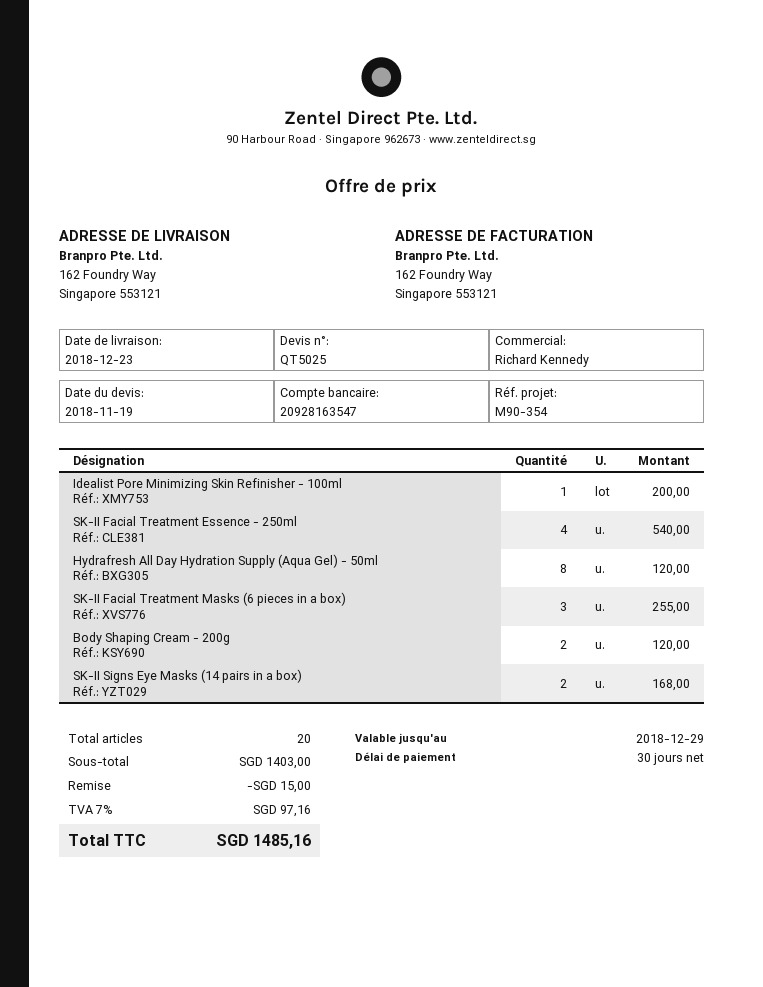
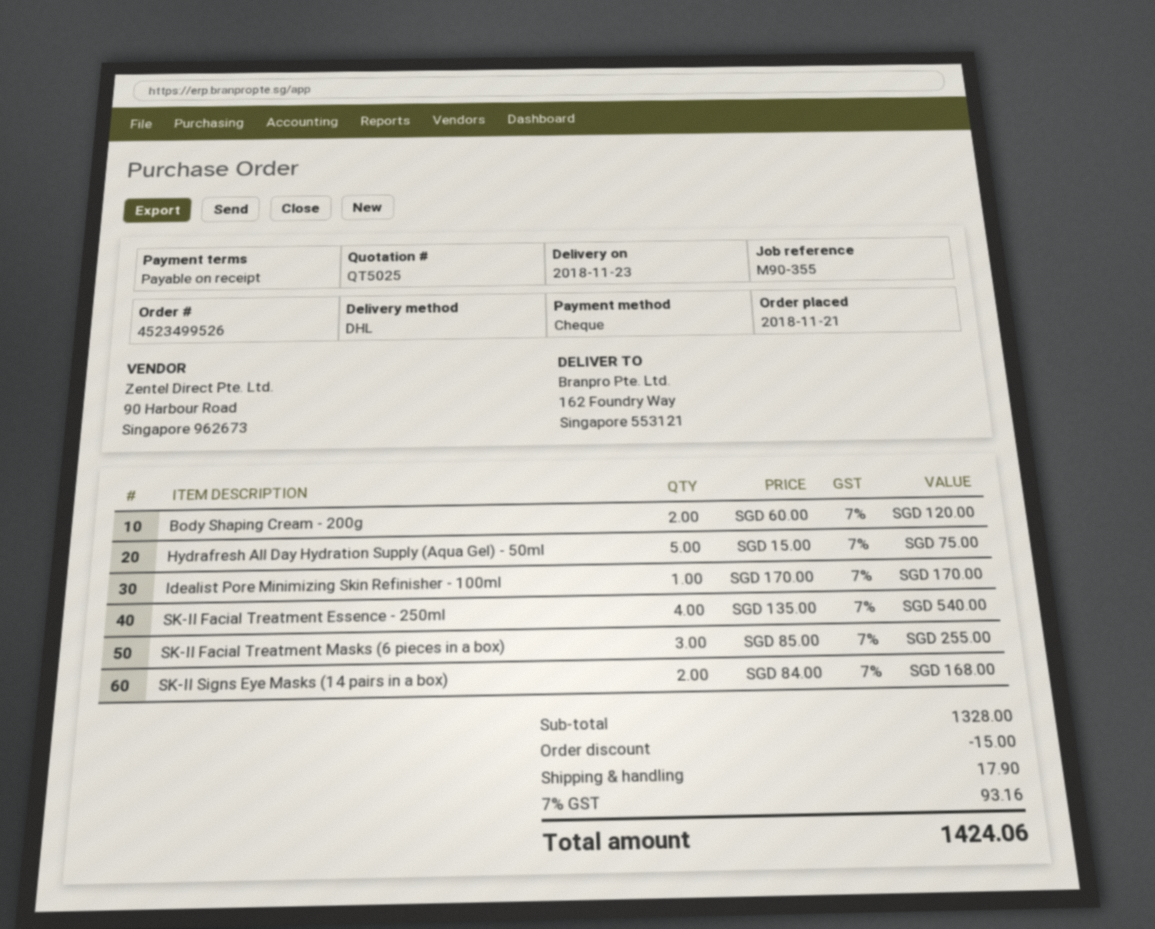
delivery date: 2018-12-23 -> 2018-11-23
payment terms: 30 days -> on receipt
reference: M90-354 -> M90-355
Idealist Pore Minimizing Skin Refinisher - 100ml: 1 for 200.00 -> 1 for 170.00
Hydrafresh All Day Hydration Supply (Aqua Gel) - 50ml: 8 for 120.00 -> 5 for 75.00
subtotal: 1403.00 -> 1328.00
shipping: none -> 17.90
tax: 7% = 97.16 -> 7% = 93.16
total: 1485.16 -> 1424.06

